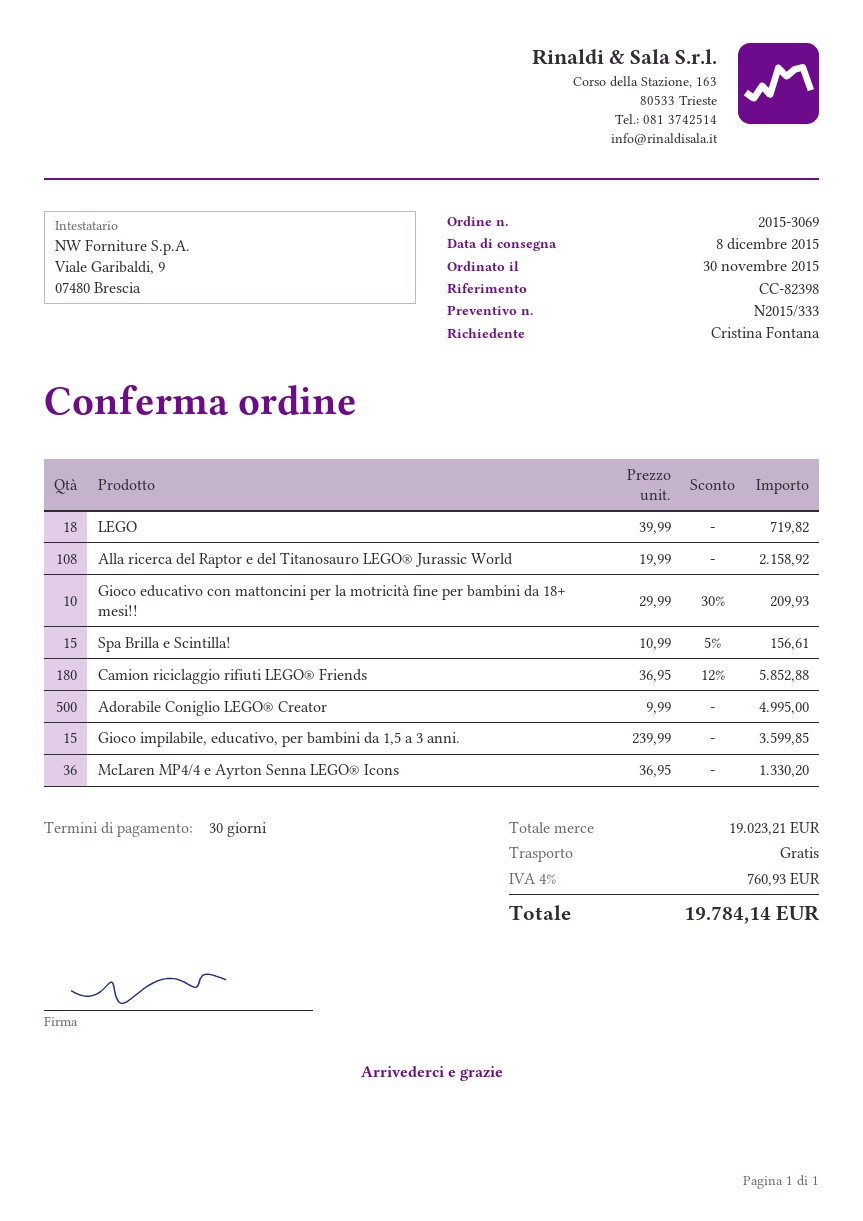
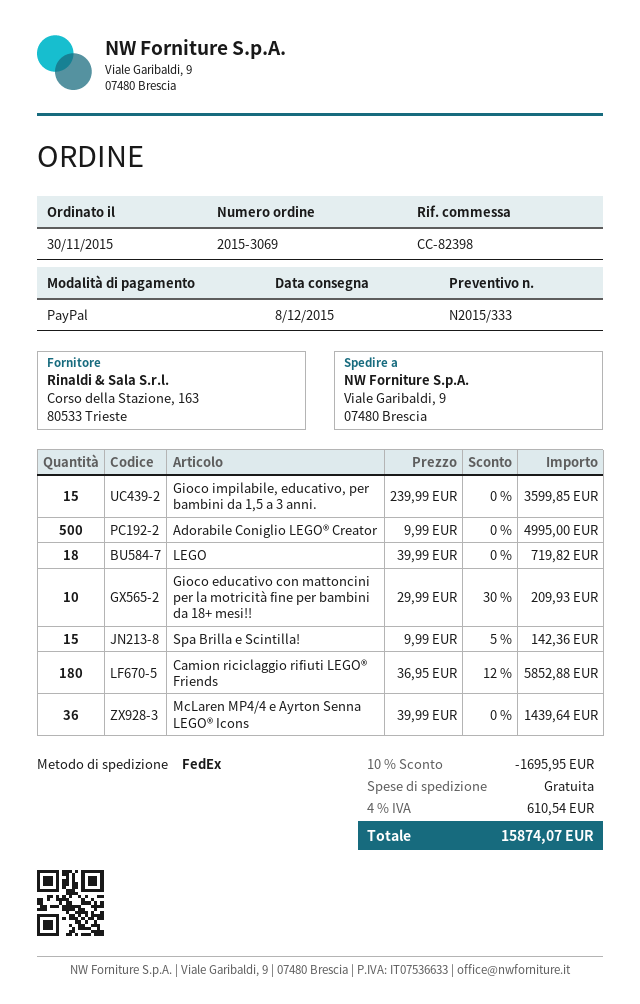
Alla ricerca del Raptor e del Titanosauro LEGO® Jurassic World: 108 x 19.99 = 2158.92 -> none
Spa Brilla e Scintilla!: 15 x 10.99 - 5% = 156.61 -> 15 x 9.99 - 5% = 142.36
McLaren MP4/4 e Ayrton Senna LEGO® Icons: 36 x 36.95 = 1330.20 -> 36 x 39.99 = 1439.64
discount: none -> 10% = 1695.95
tax: 4% = 760.93 -> 4% = 610.54
total: 19784.14 -> 15874.07

